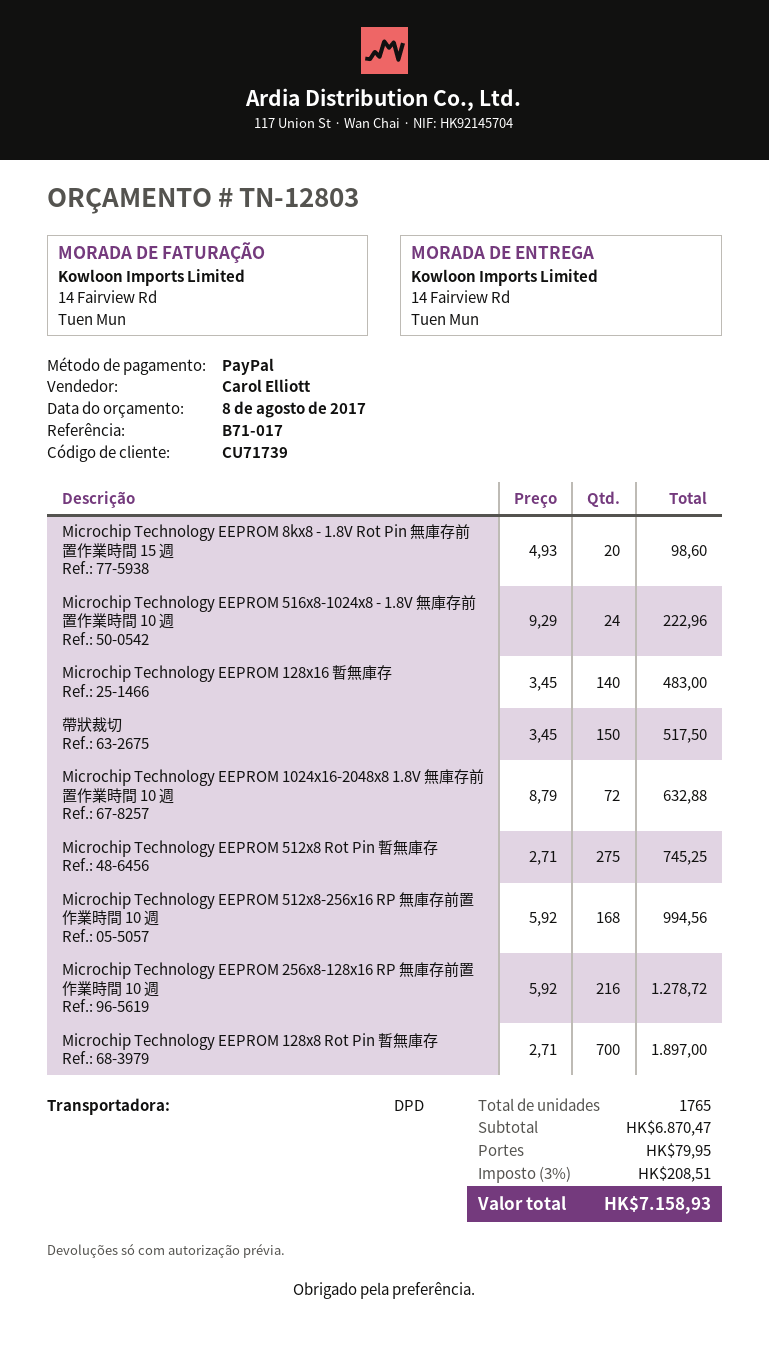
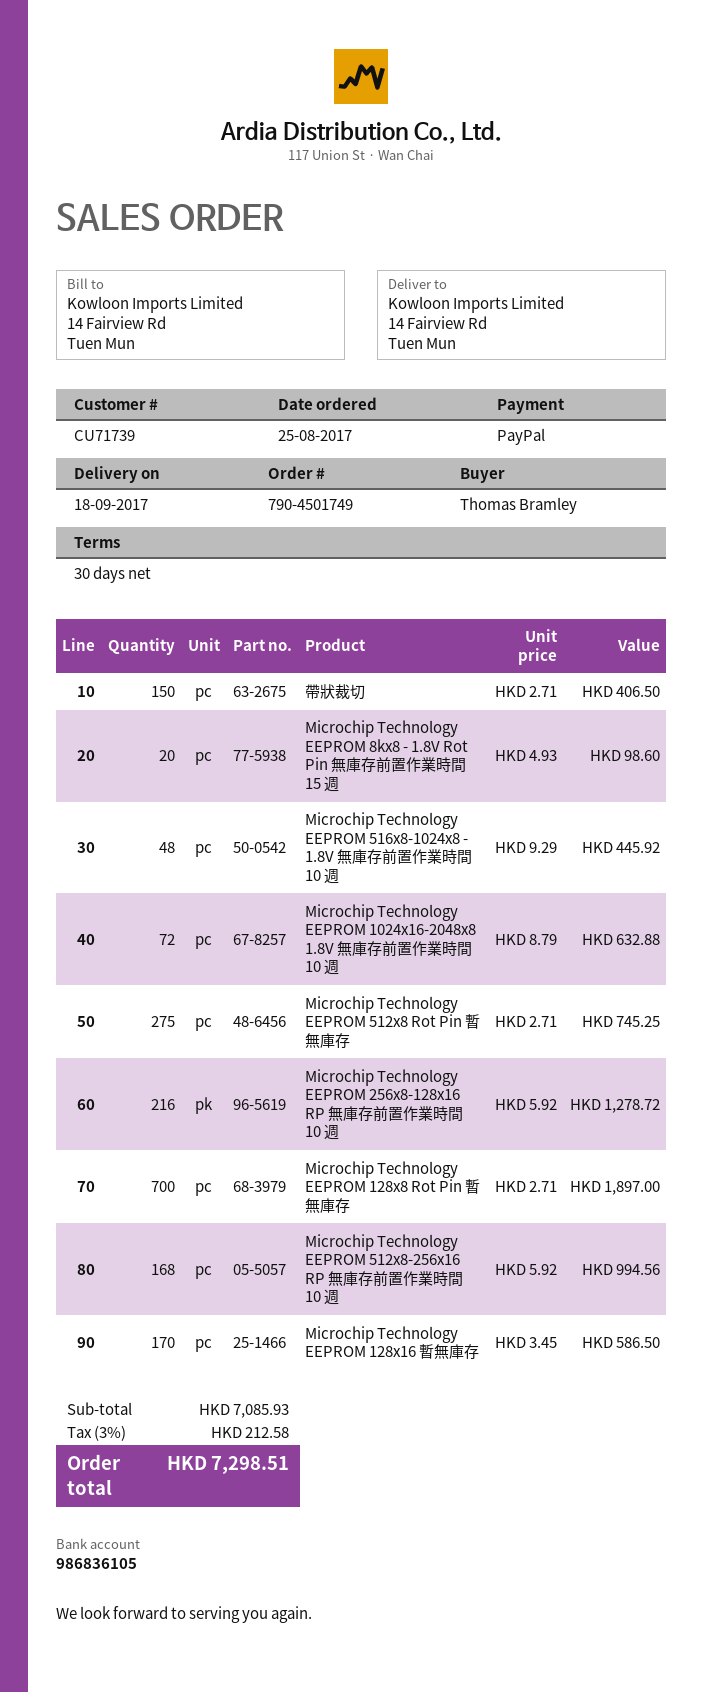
Microchip Technology EEPROM 516x8-1024x8 - 1.8V 無庫存前置作業時間 10 週: 24 x 9.29 = 222.96 -> 48 x 9.29 = 445.92
Microchip Technology EEPROM 128x16 暫無庫存: 140 x 3.45 = 483.00 -> 170 x 3.45 = 586.50
帶狀裁切: 150 x 3.45 = 517.50 -> 150 x 2.71 = 406.50
subtotal: 6870.47 -> 7085.93
shipping: 79.95 -> none
tax: 3% = 208.51 -> 3% = 212.58
total: 7158.93 -> 7298.51

